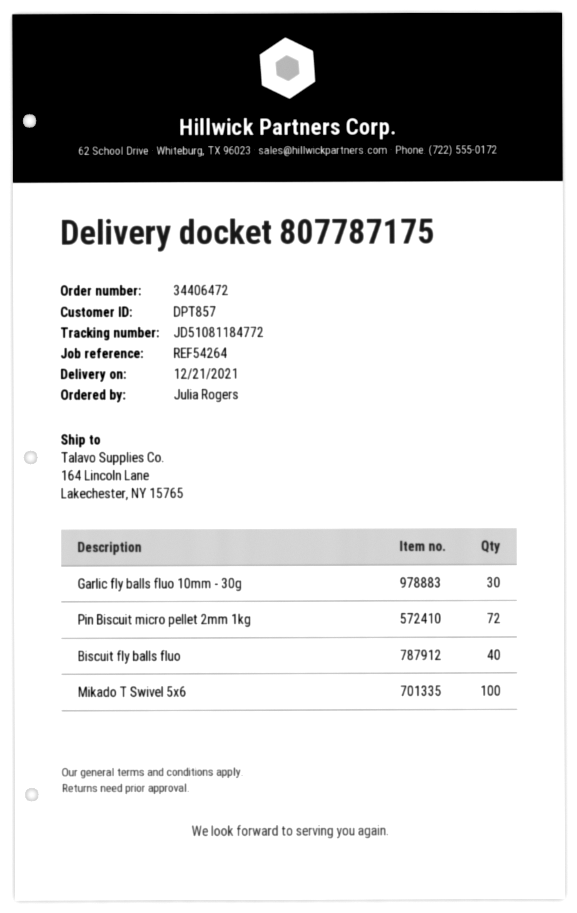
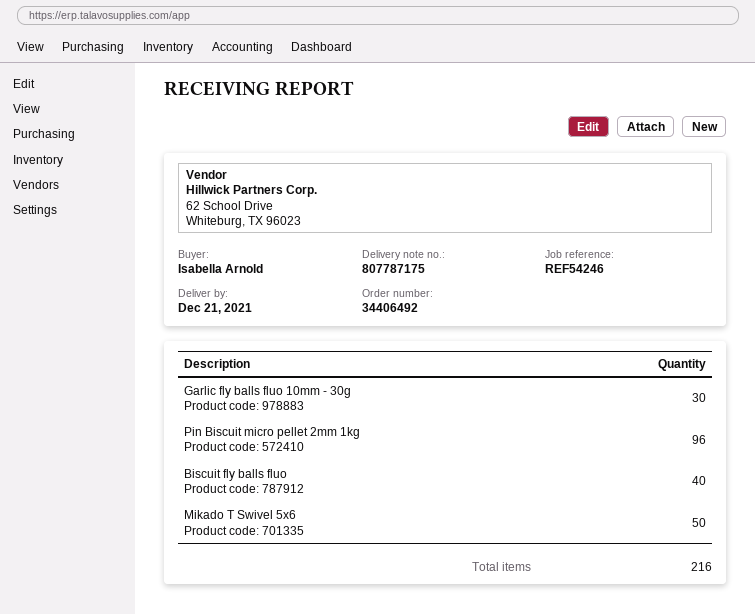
order number: 34406472 -> 34406492
reference: REF54264 -> REF54246
ordered by: Julia Rogers -> Isabella Arnold
Pin Biscuit micro pellet 2mm 1kg: 72 -> 96
Mikado T Swivel 5x6: 100 -> 50

